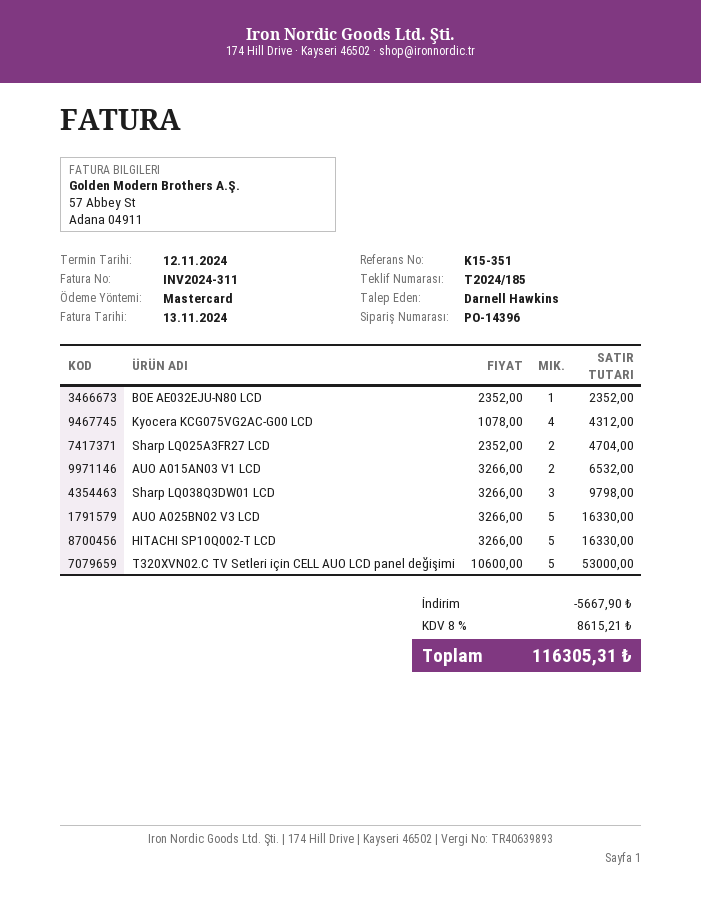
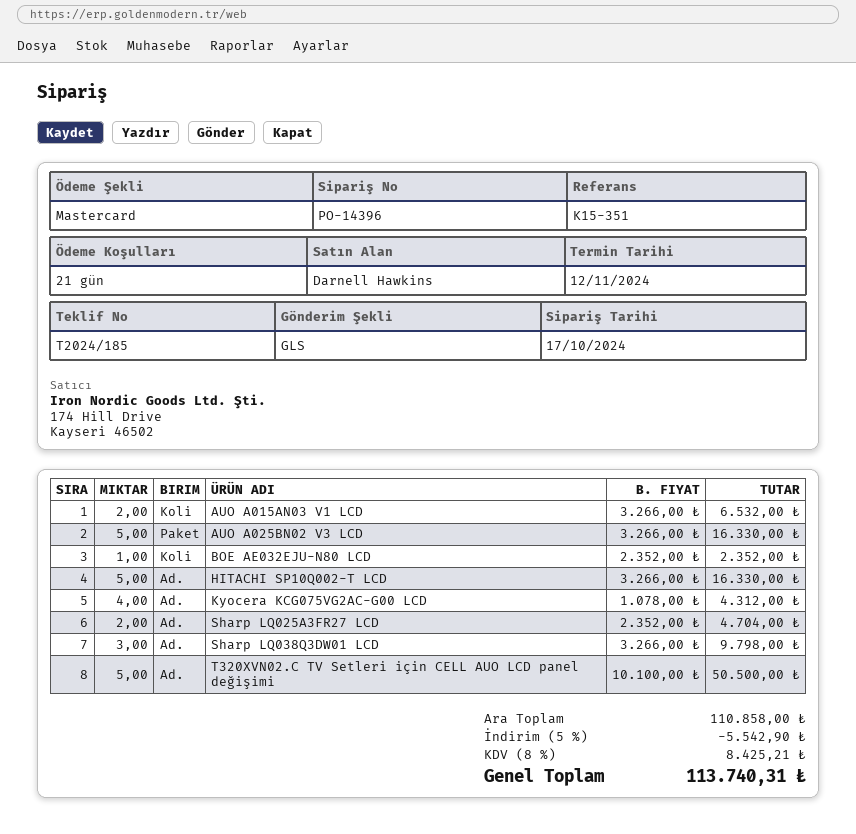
T320XVN02.C TV Setleri için CELL AUO LCD panel değişimi: 5 x 10600.00 = 53000.00 -> 5 x 10100.00 = 50500.00
discount: 5667.90 -> 5542.90
tax: 8% = 8615.21 -> 8% = 8425.21
total: 116305.31 -> 113740.31

